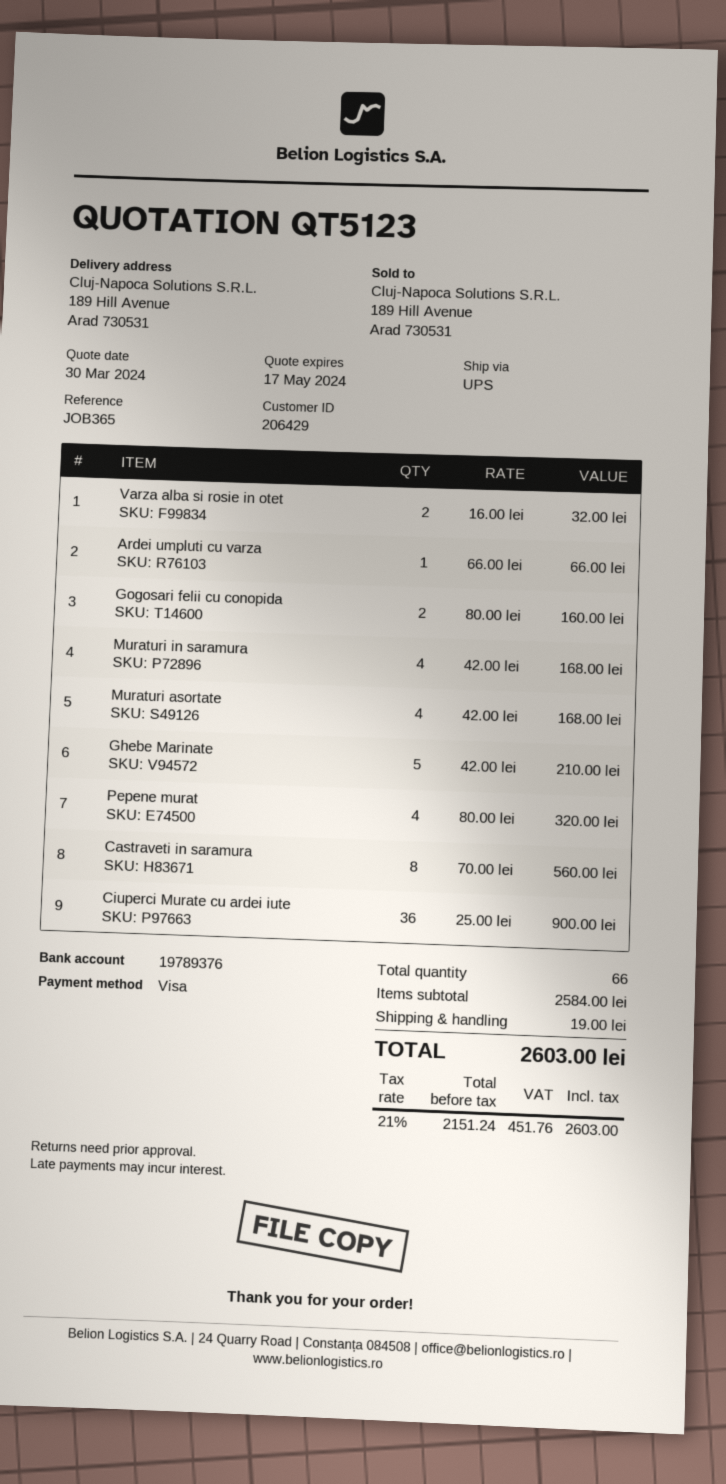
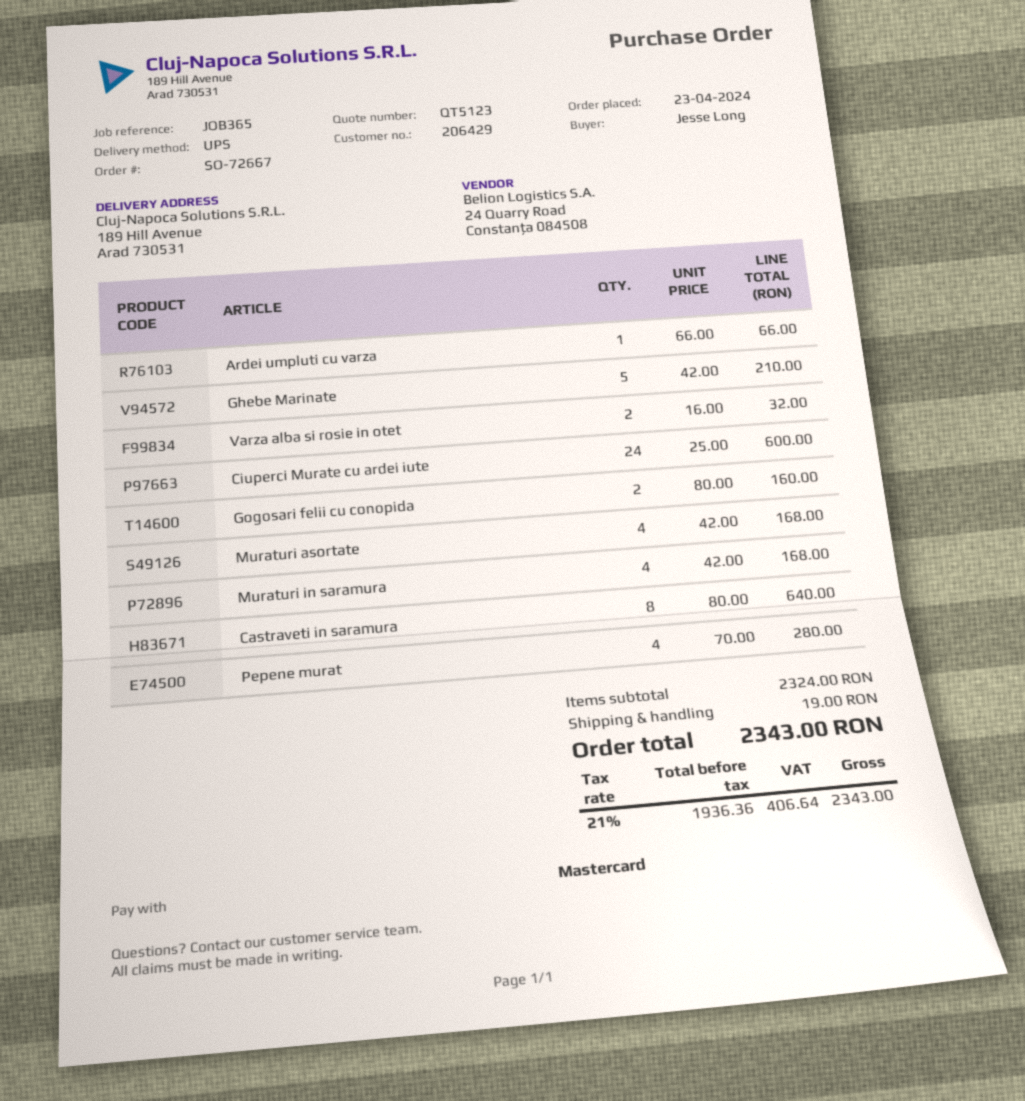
payment method: Visa -> Mastercard
Pepene murat: 4 x 80.00 = 320.00 -> 4 x 70.00 = 280.00
Castraveti in saramura: 8 x 70.00 = 560.00 -> 8 x 80.00 = 640.00
Ciuperci Murate cu ardei iute: 36 x 25.00 = 900.00 -> 24 x 25.00 = 600.00
subtotal: 2584.00 -> 2324.00
net: 2151.24 -> 1936.36
tax: 21% = 451.76 -> 21% = 406.64
total: 2603.00 -> 2343.00

